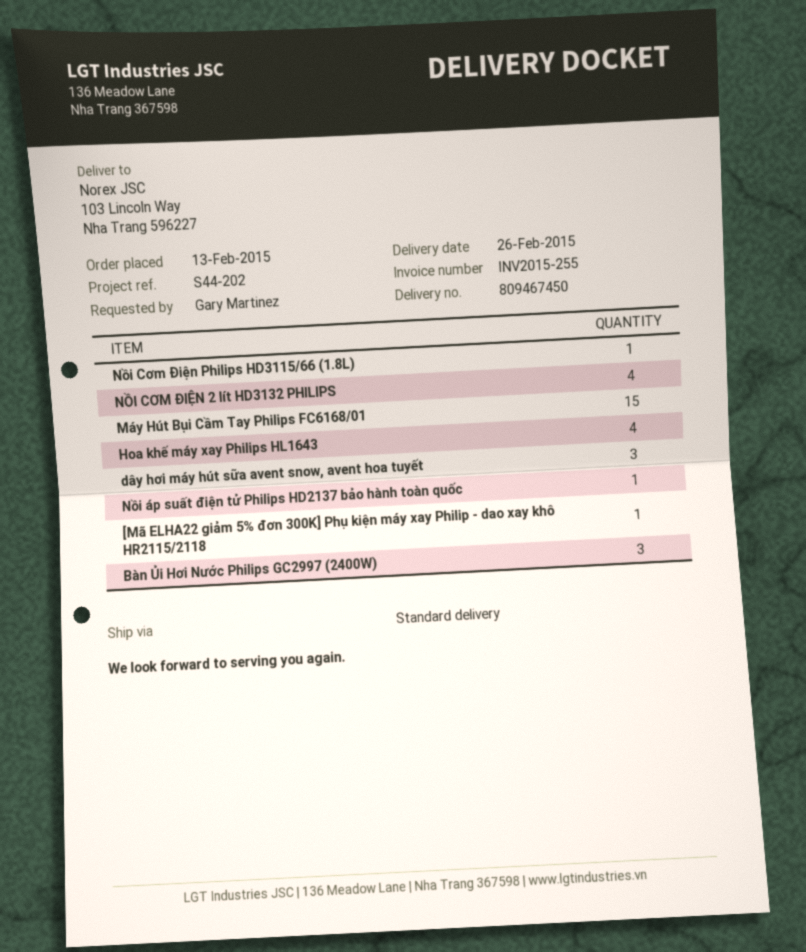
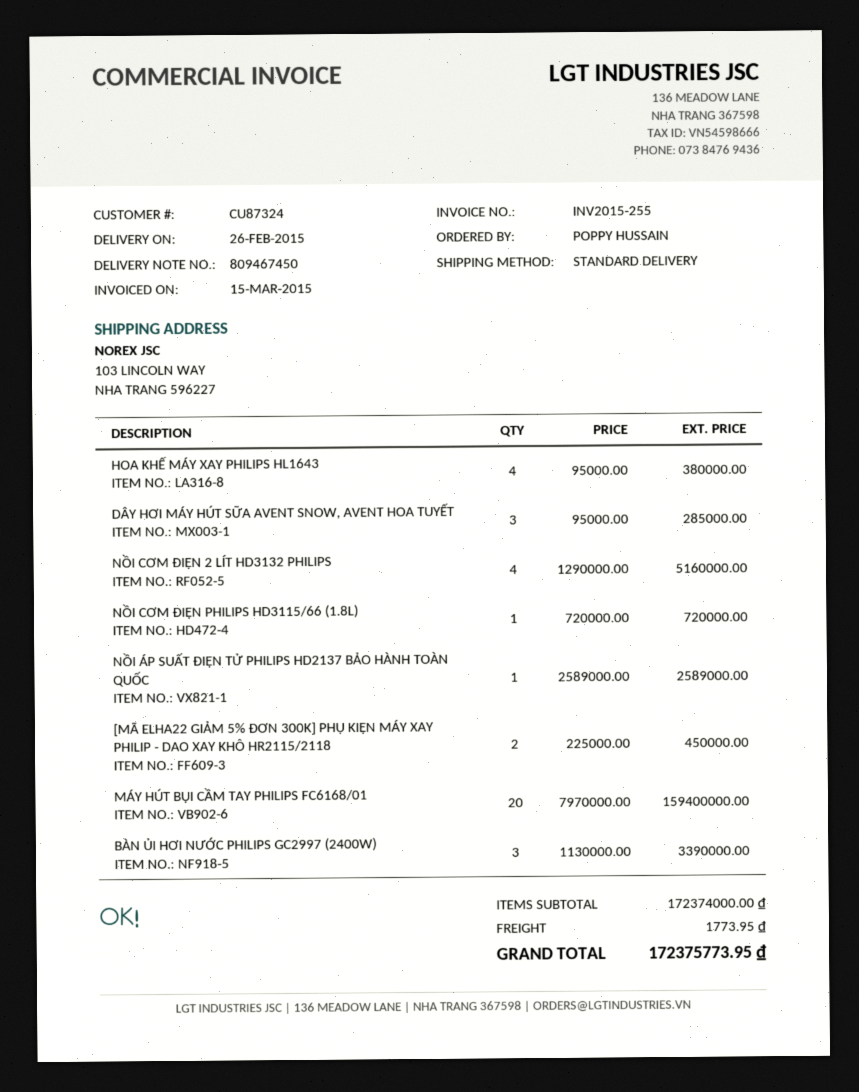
ordered by: Gary Martinez -> POPPY HUSSAIN
Máy Hút Bụi Cầm Tay Philips FC6168/01: 15 -> 20
[Mã ELHA22 giảm 5% đơn 300K] Phụ kiện máy xay Philip - dao xay khô HR2115/2118: 1 -> 2

